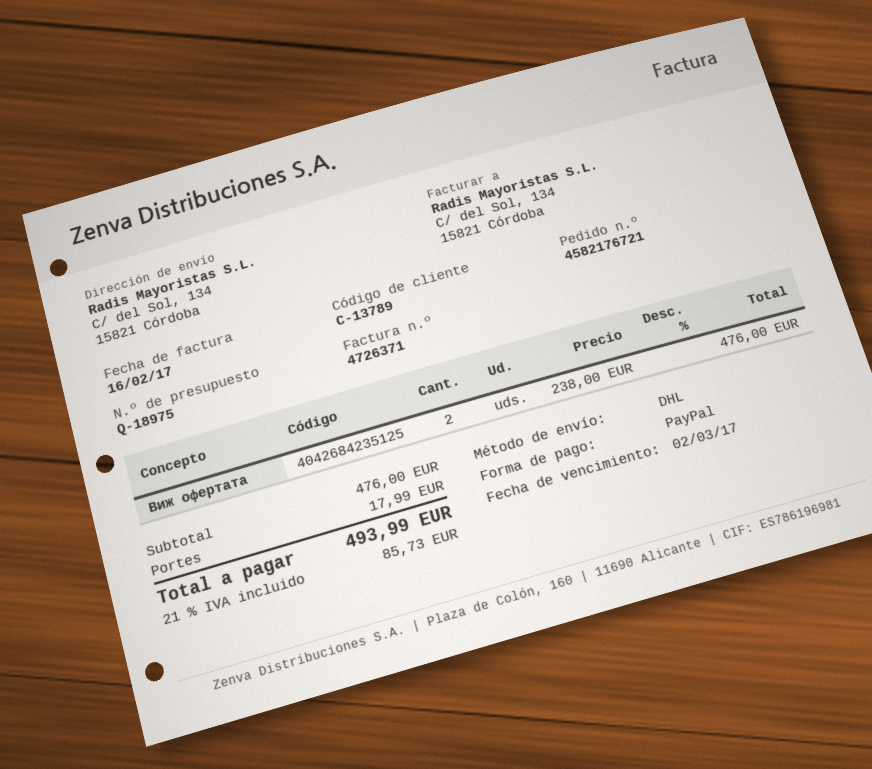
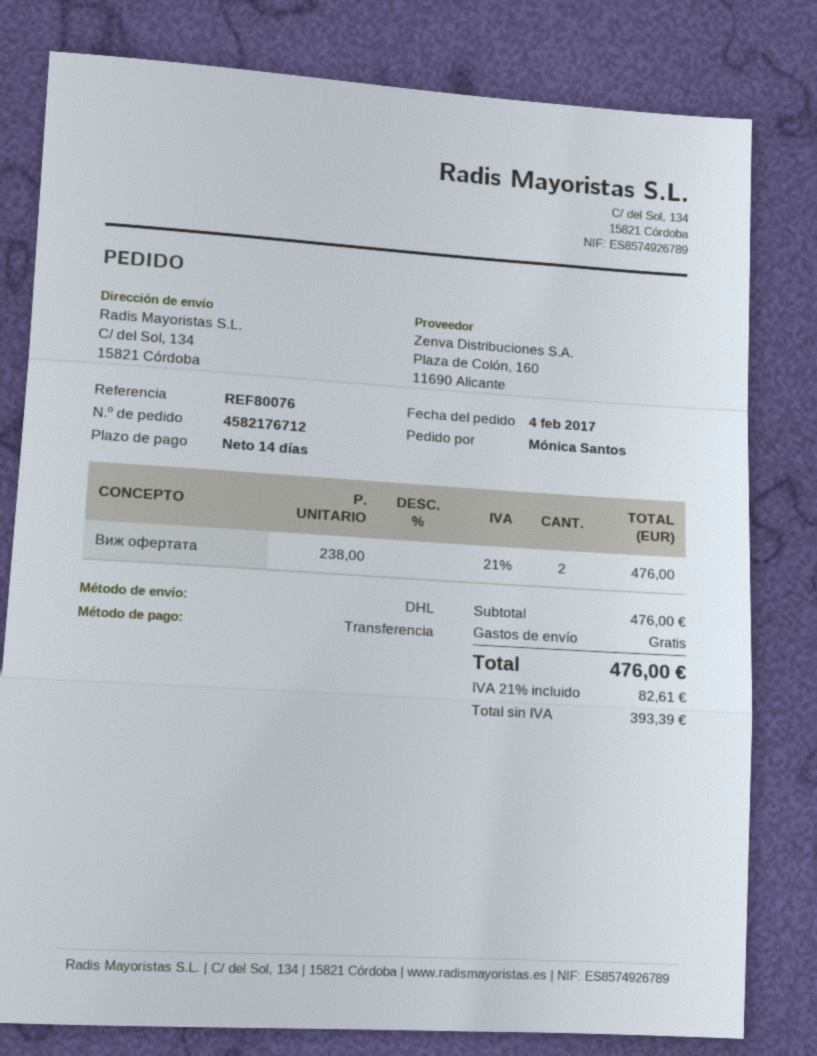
order number: 4582176721 -> 4582176712
payment method: PayPal -> bank transfer
shipping: 17.99 -> 0.00
tax: 21% = 85.73 -> 21% = 82.61
total: 493.99 -> 476.00

